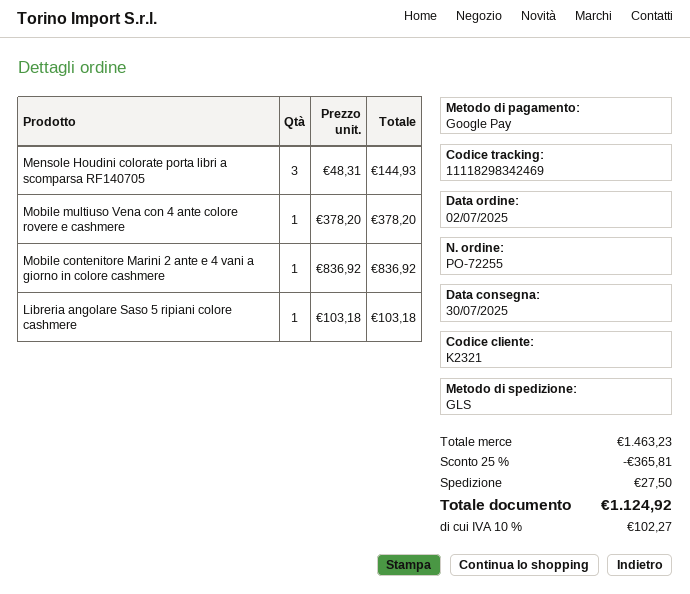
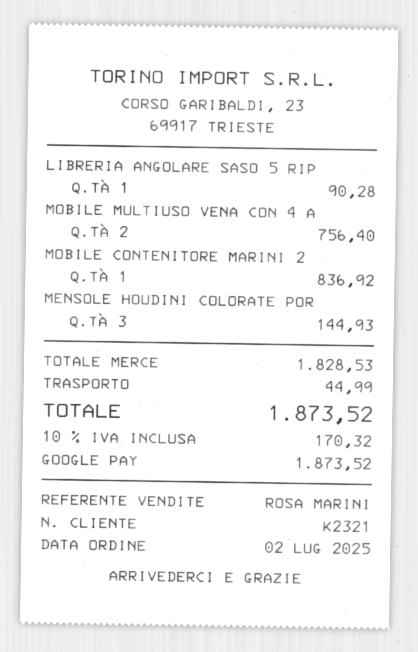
Mobile multiuso Vena con 4 ante colore rovere e cashmere: 1 for 378.20 -> 2 for 756.40
Libreria angolare Saso 5 ripiani colore cashmere: 1 for 103.18 -> 1 for 90.28
subtotal: 1463.23 -> 1828.53
discount: 25% = 365.81 -> none
shipping: 27.50 -> 44.99
tax: 10% = 102.27 -> 10% = 170.32
total: 1124.92 -> 1873.52

